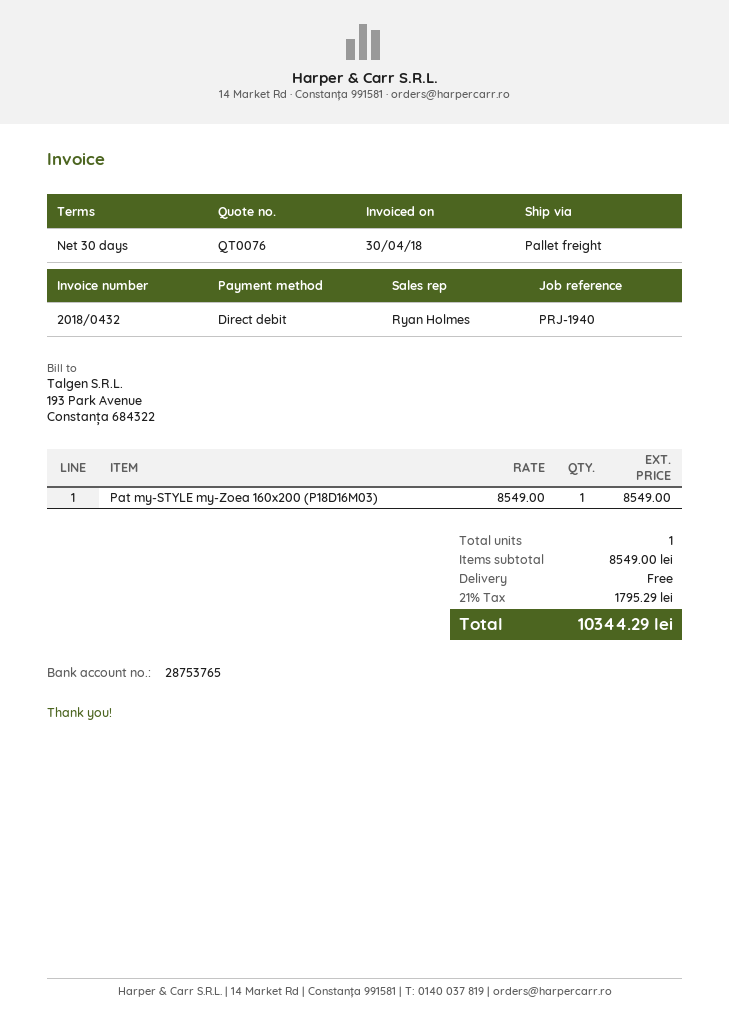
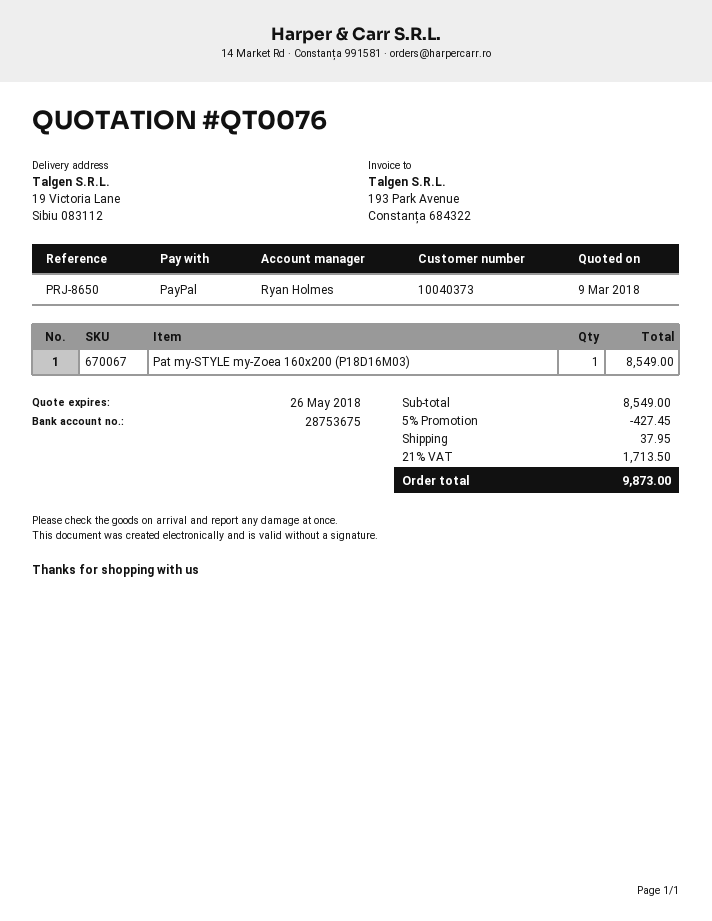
reference: PRJ-1940 -> PRJ-8650
payment method: direct debit -> PayPal
bank account: 28753765 -> 28753675
discount: none -> 5% = 427.45
shipping: 0.00 -> 37.95
tax: 21% = 1795.29 -> 21% = 1713.50
total: 10344.29 -> 9873.00

